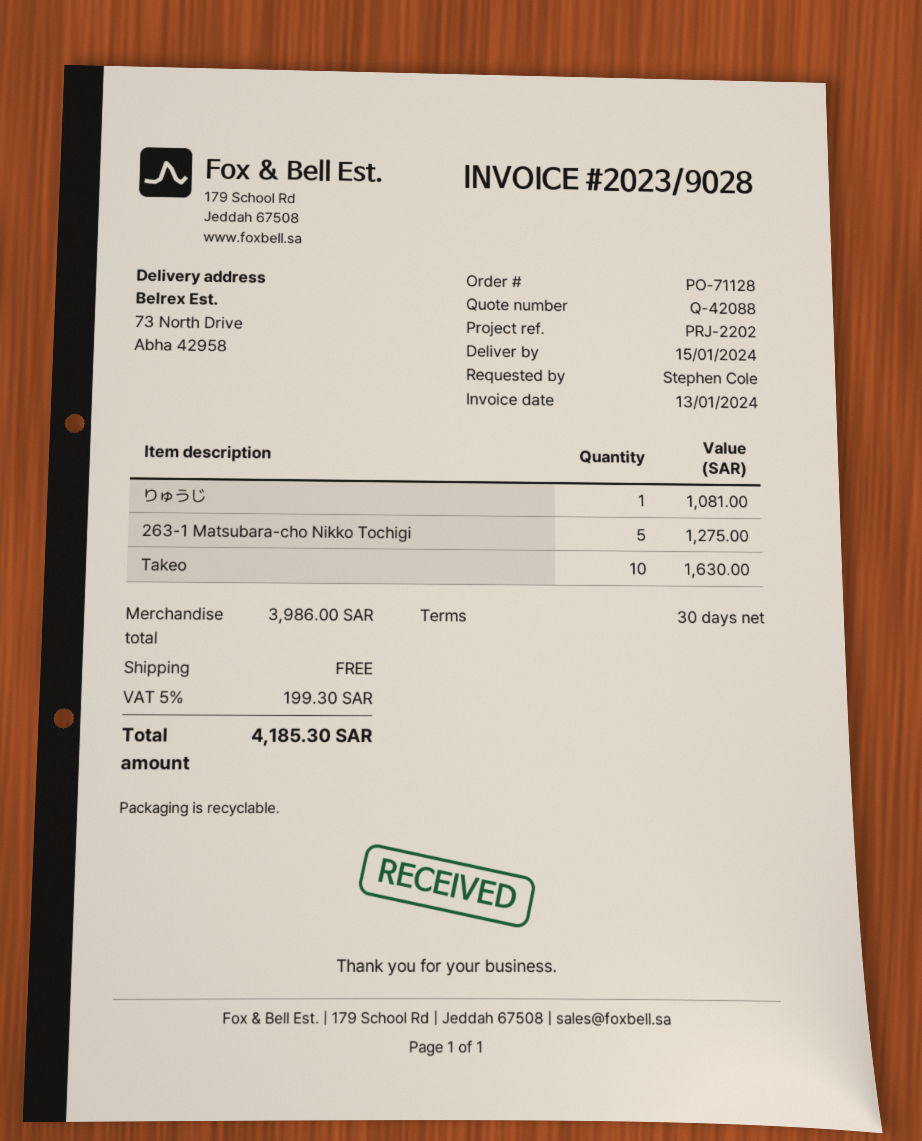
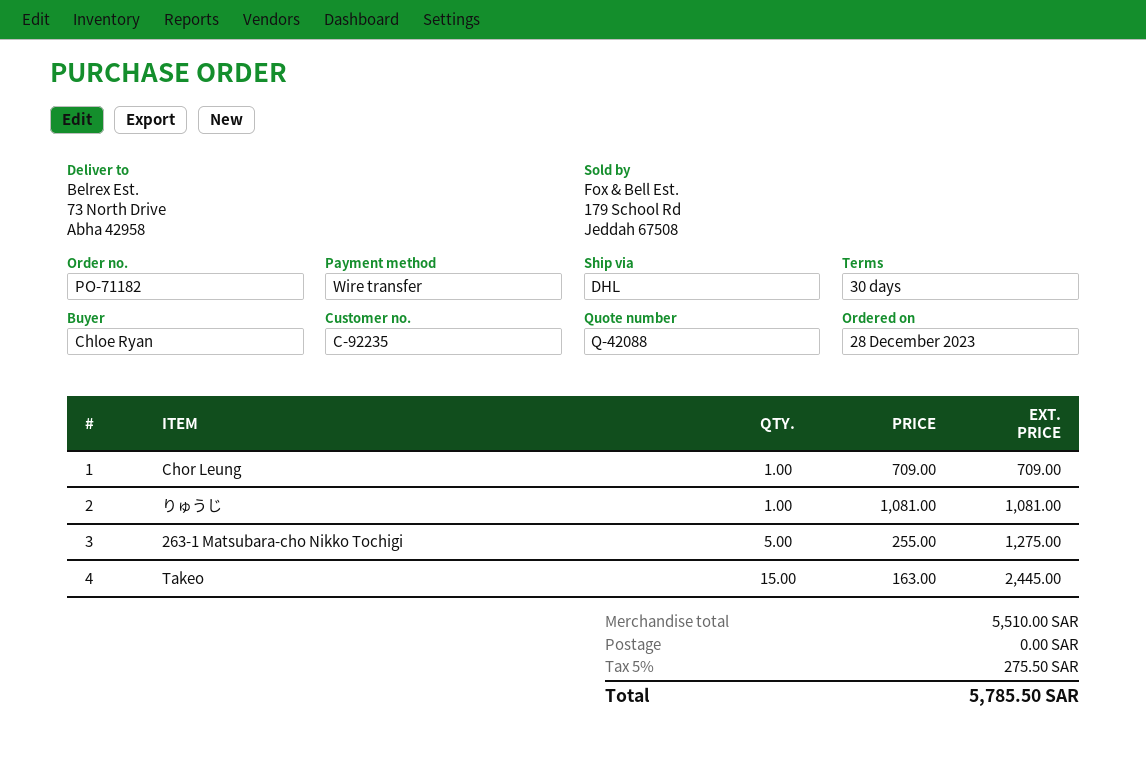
order number: PO-71128 -> PO-71182
ordered by: Stephen Cole -> Chloe Ryan
Takeo: 10 for 1630.00 -> 15 for 2445.00
Chor Leung: none -> 1 for 709.00
subtotal: 3986.00 -> 5510.00
tax: 5% = 199.30 -> 5% = 275.50
total: 4185.30 -> 5785.50

